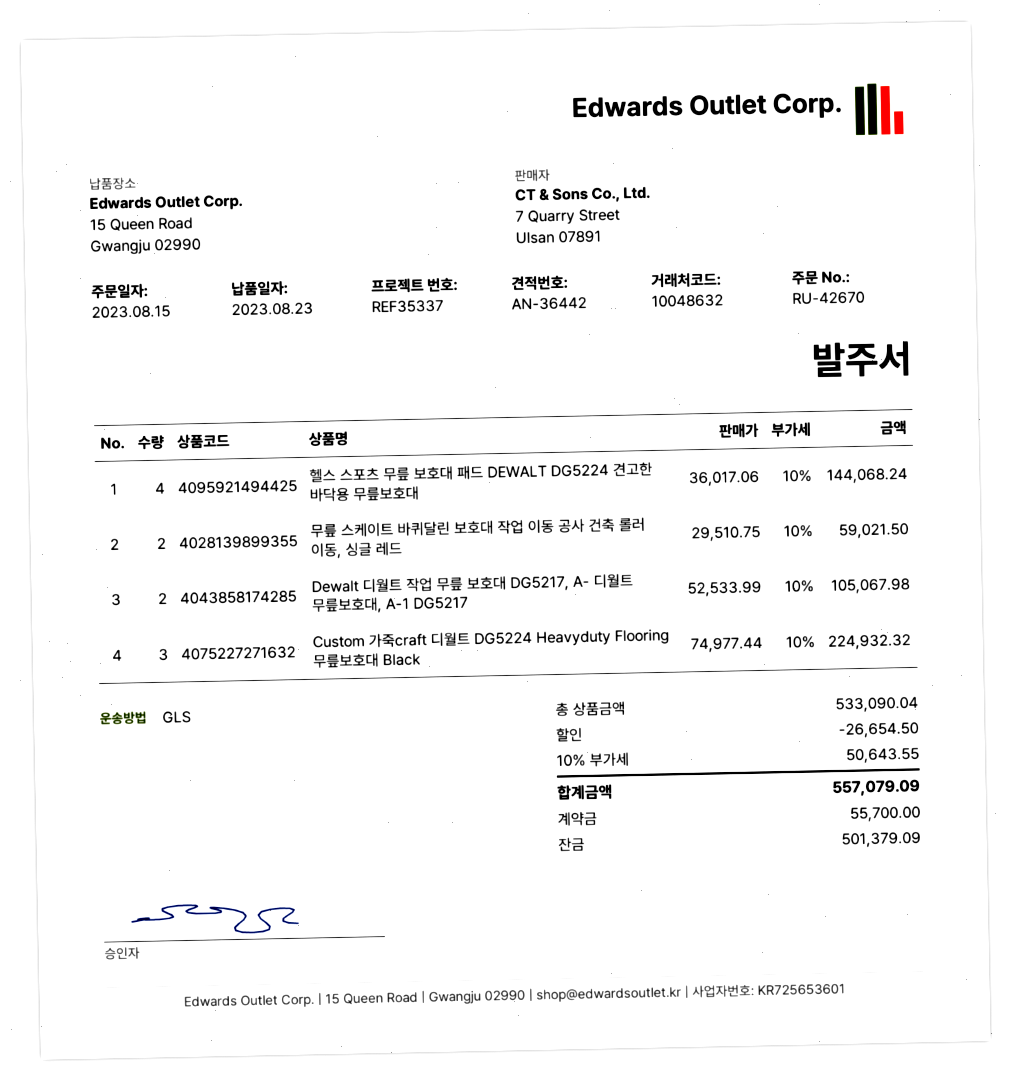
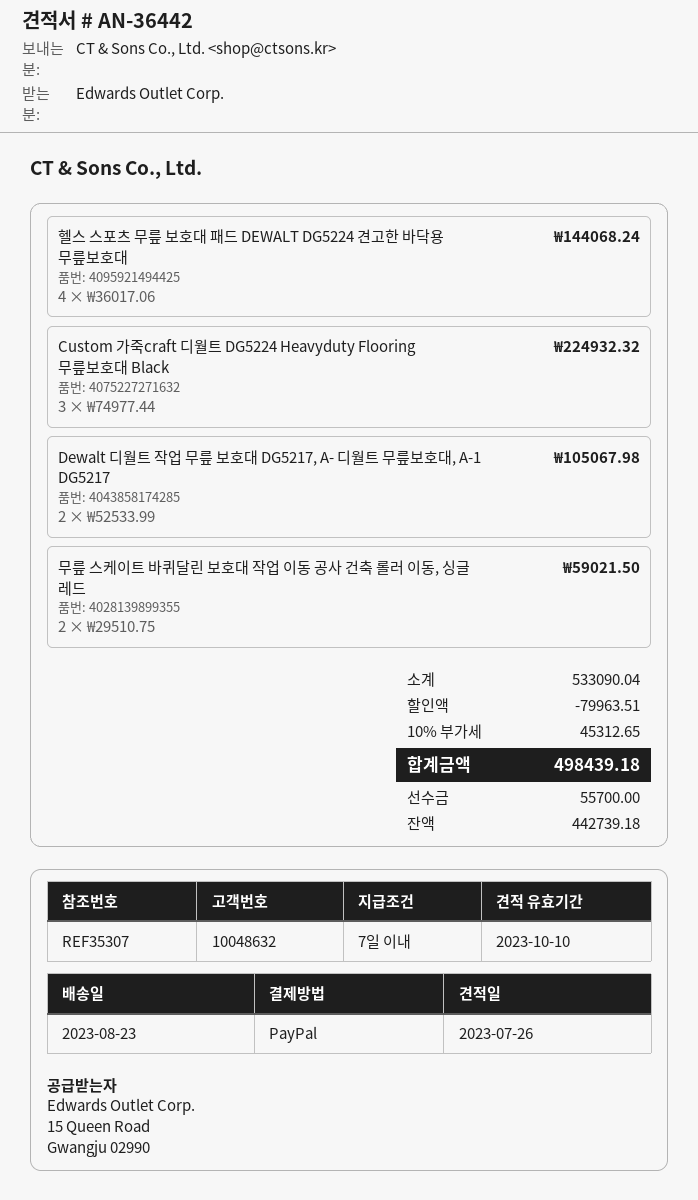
reference: REF35337 -> REF35307
discount: 26654.50 -> 79963.51
tax: 10% = 50643.55 -> 10% = 45312.65
total: 557079.09 -> 498439.18
balance: 501379.09 -> 442739.18

